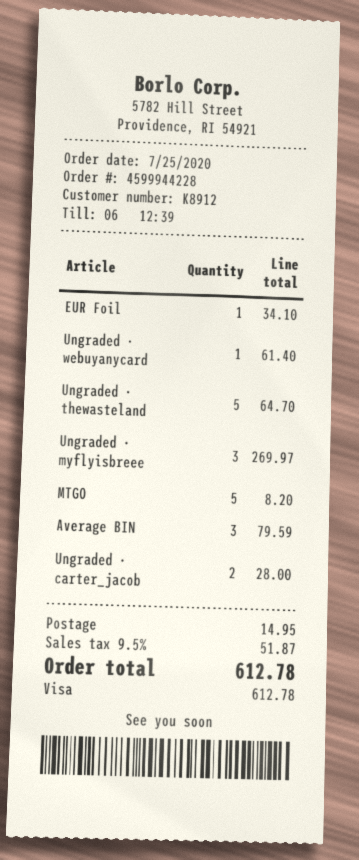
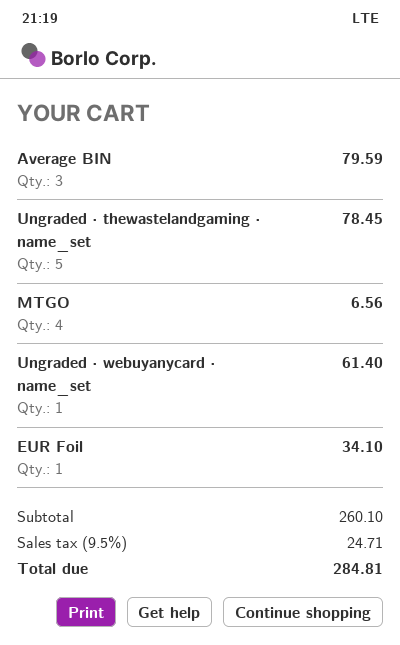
Ungraded · thewasteland: 5 for 64.70 -> 5 for 78.45
Ungraded · myflyisbreee: 3 for 269.97 -> none
MTGO: 5 for 8.20 -> 4 for 6.56
Ungraded · carter_jacob: 2 for 28.00 -> none
shipping: 14.95 -> none
tax: 9.5% = 51.87 -> 9.5% = 24.71
total: 612.78 -> 284.81

